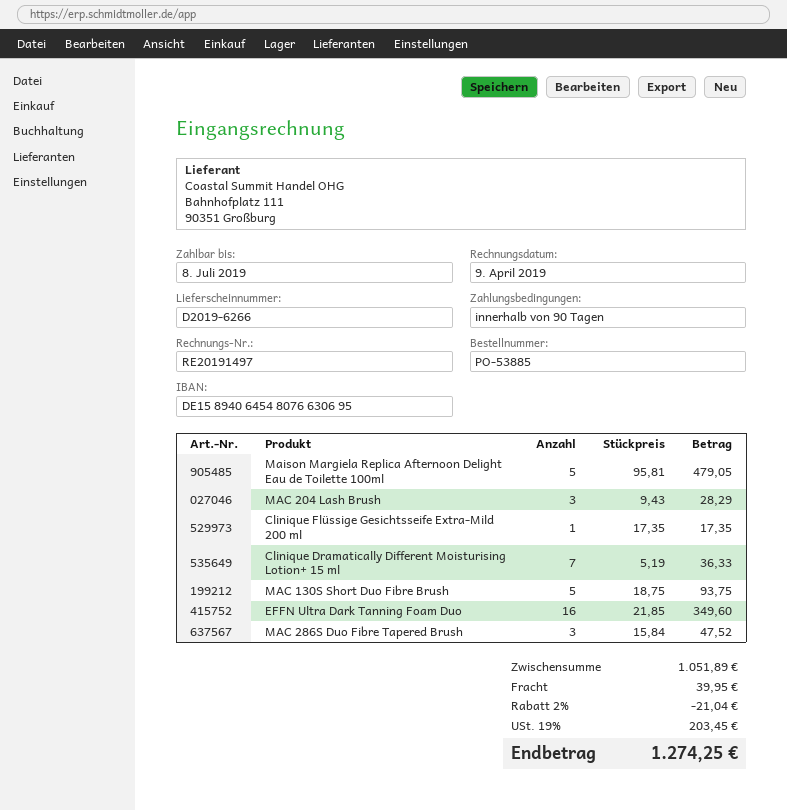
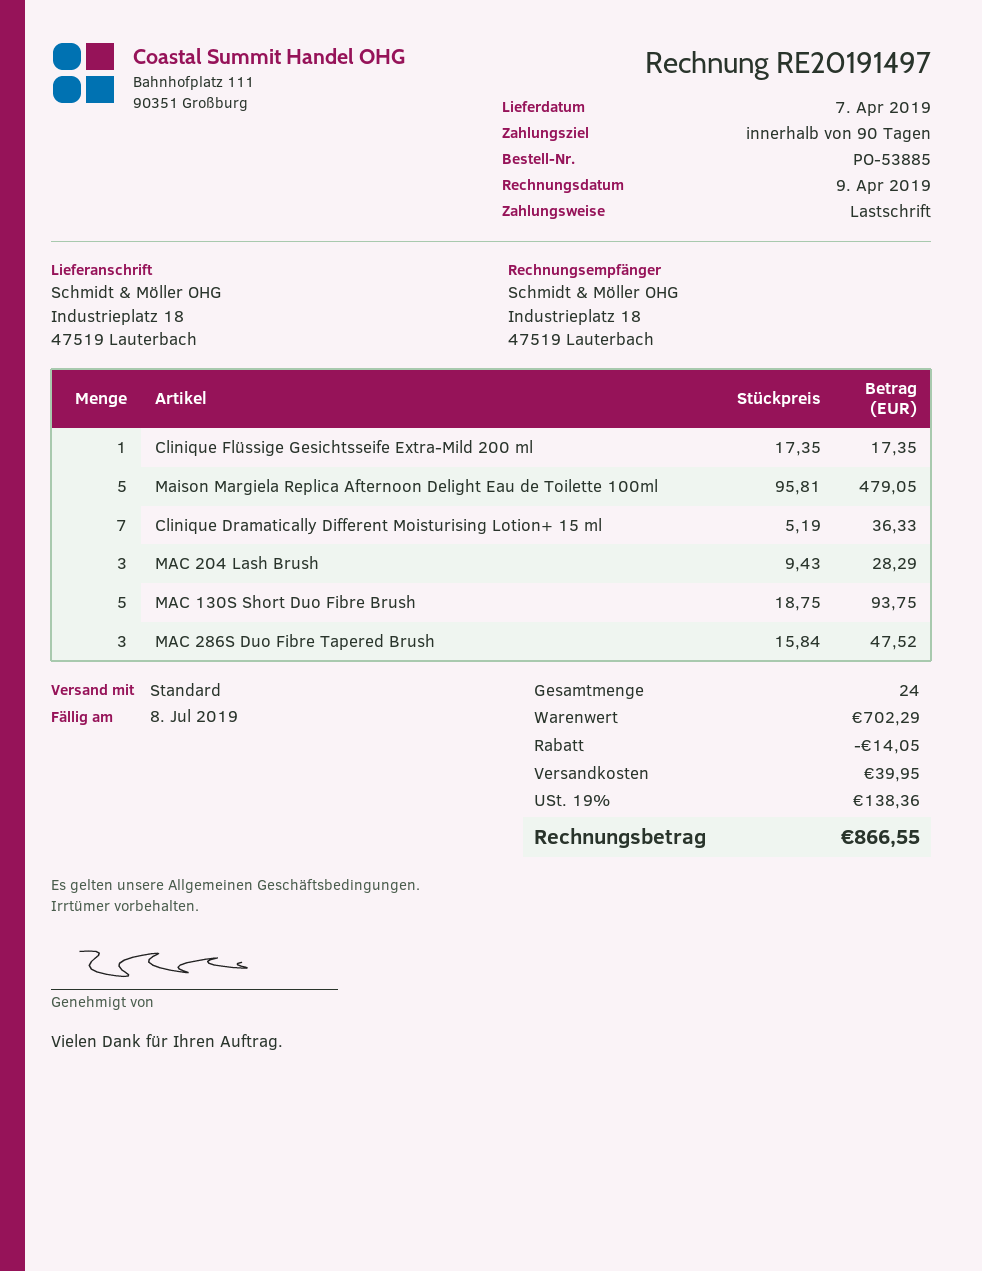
EFFN Ultra Dark Tanning Foam Duo: 16 x 21.85 = 349.60 -> none
subtotal: 1051.89 -> 702.29
discount: 21.04 -> 14.05
tax: 19% = 203.45 -> 19% = 138.36
total: 1274.25 -> 866.55

